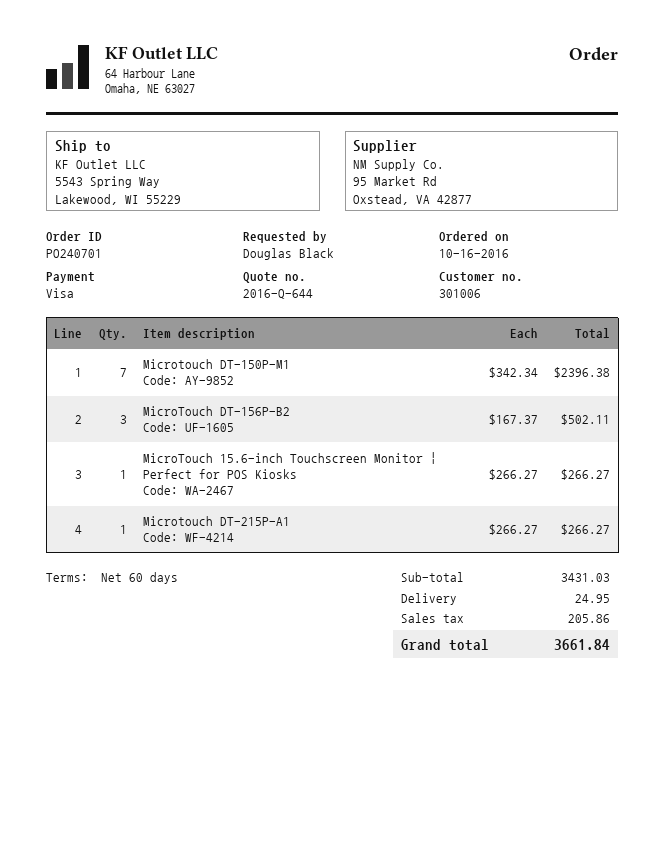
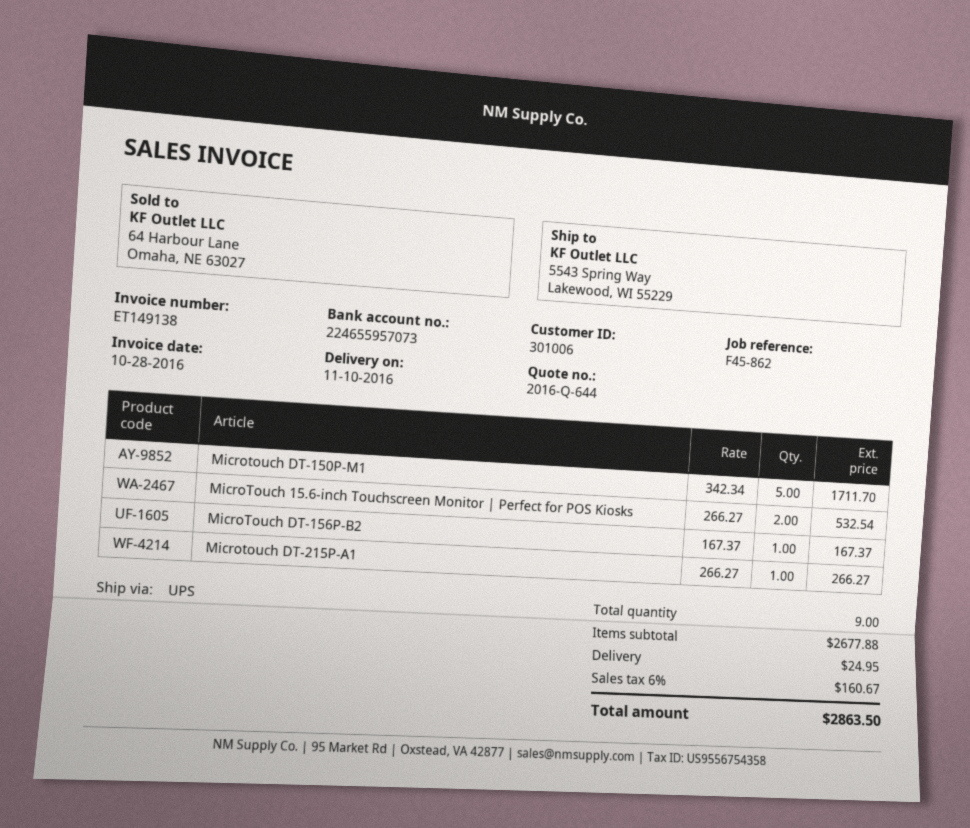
Microtouch DT-150P-M1: 7 x 342.34 = 2396.38 -> 5 x 342.34 = 1711.70
MicroTouch DT-156P-B2: 3 x 167.37 = 502.11 -> 1 x 167.37 = 167.37
MicroTouch 15.6-inch Touchscreen Monitor | Perfect for POS Kiosks: 1 x 266.27 = 266.27 -> 2 x 266.27 = 532.54
subtotal: 3431.03 -> 2677.88
tax: 205.86 -> 160.67
total: 3661.84 -> 2863.50

